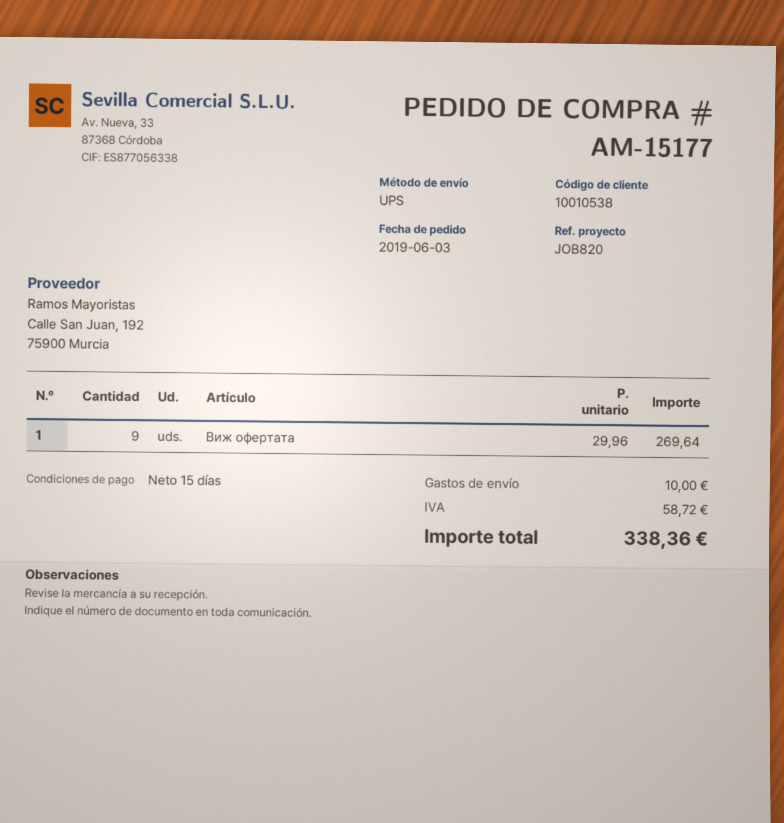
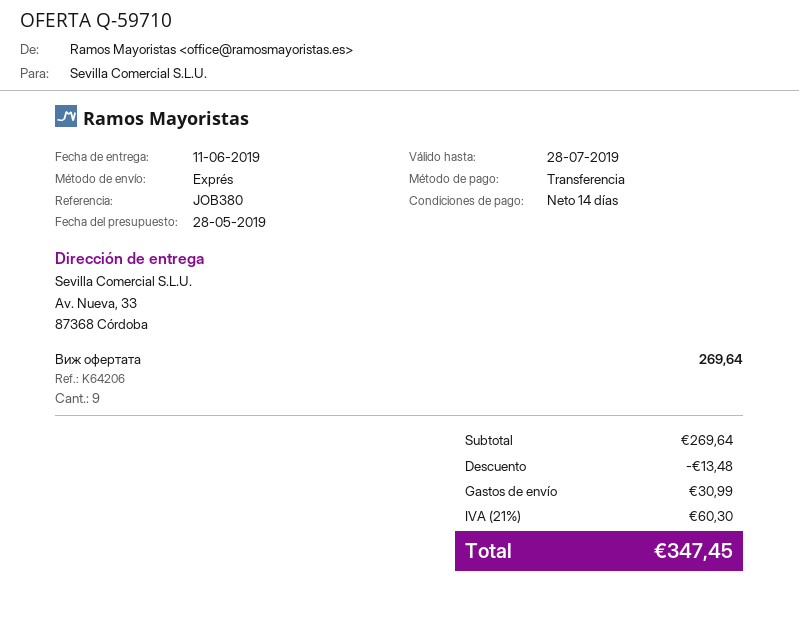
payment terms: 15 days -> 14 days
reference: JOB820 -> JOB380
shipping method: UPS -> express
discount: none -> 13.48
shipping: 10.00 -> 30.99
tax: 58.72 -> 60.30
total: 338.36 -> 347.45

